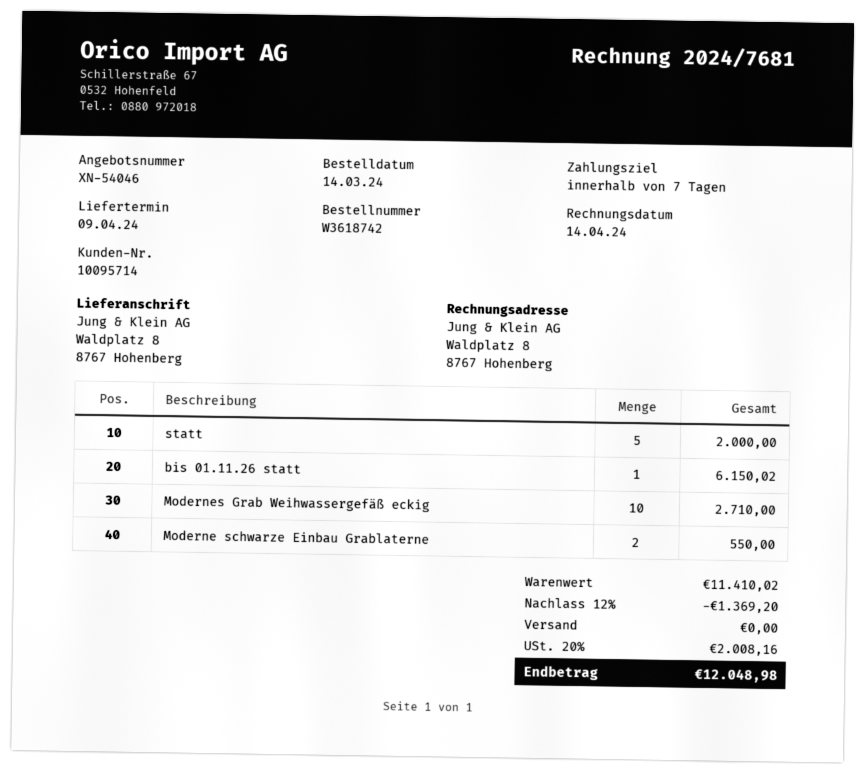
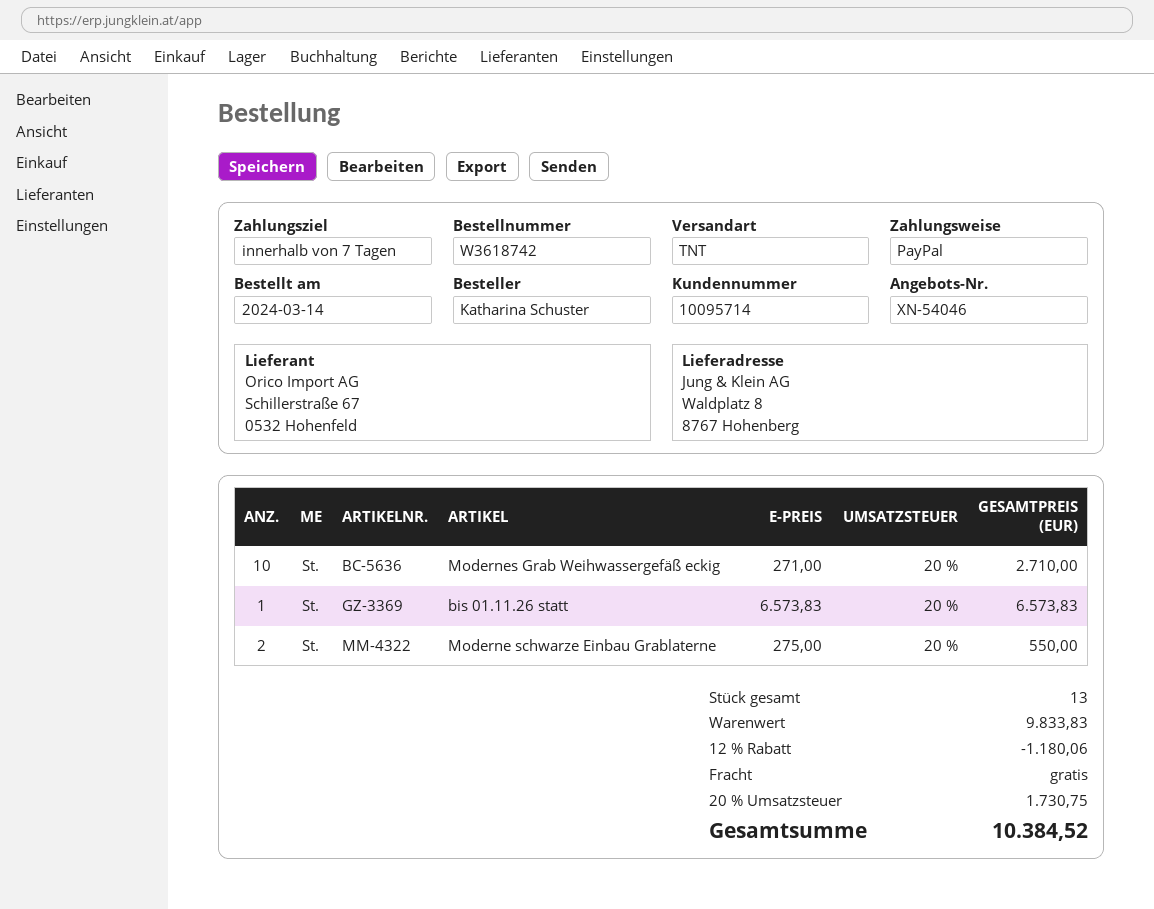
statt: 5 for 2000.00 -> none
bis 01.11.26 statt: 1 for 6150.02 -> 1 for 6573.83
subtotal: 11410.02 -> 9833.83
discount: 12% = 1369.20 -> 12% = 1180.06
tax: 20% = 2008.16 -> 20% = 1730.75
total: 12048.98 -> 10384.52

